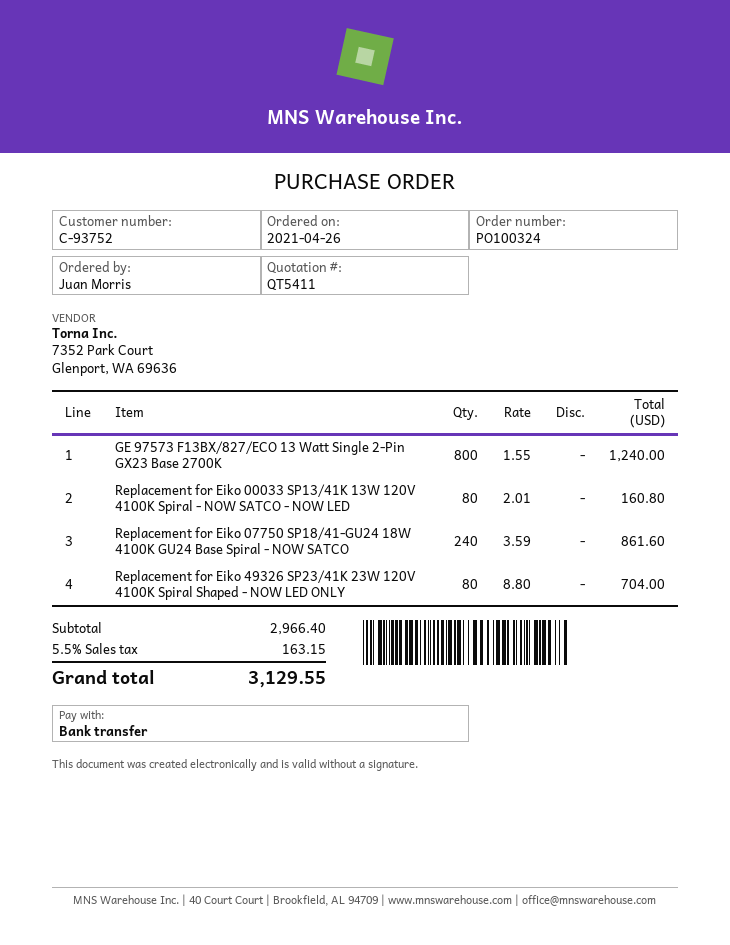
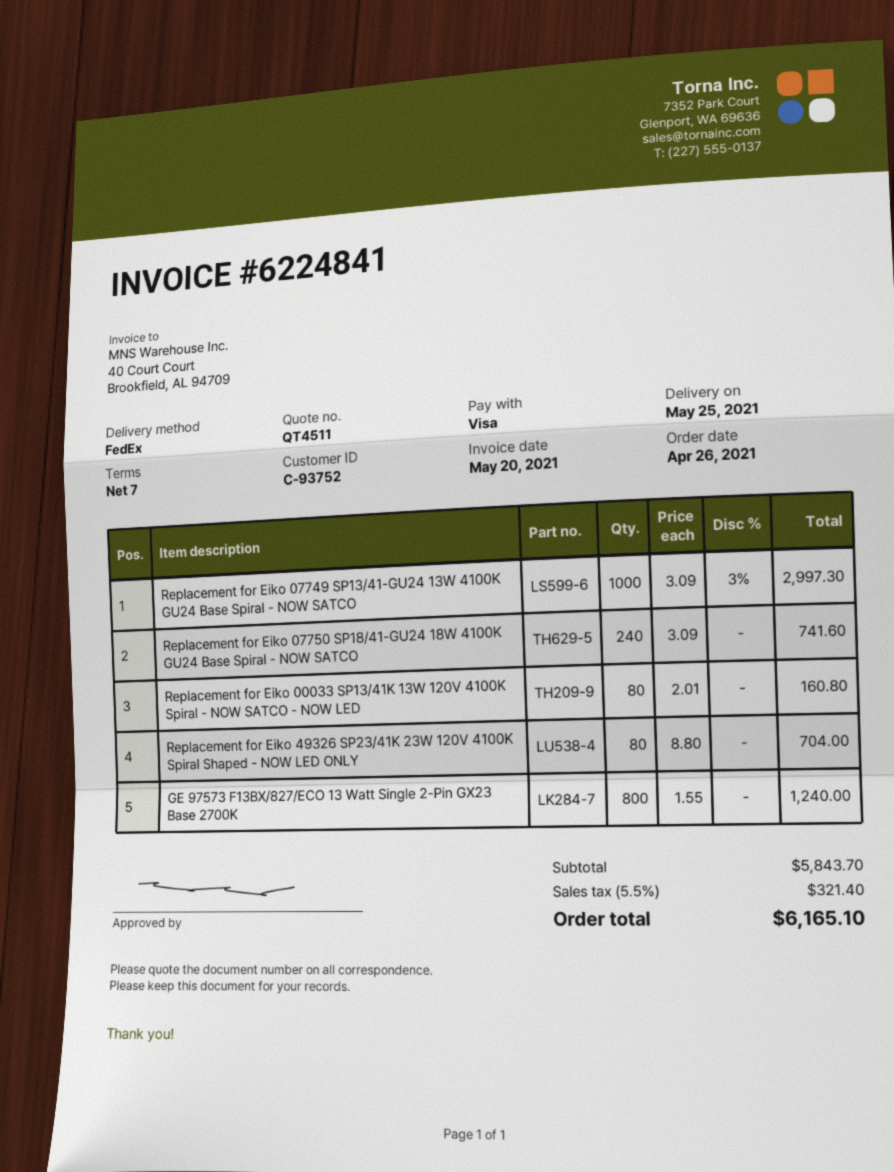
quote number: QT5411 -> QT4511
payment method: bank transfer -> Visa
Replacement for Eiko 07750 SP18/41-GU24 18W 4100K GU24 Base Spiral - NOW SATCO: 240 x 3.59 = 861.60 -> 240 x 3.09 = 741.60
Replacement for Eiko 07749 SP13/41-GU24 13W 4100K GU24 Base Spiral - NOW SATCO: none -> 1000 x 3.09 - 3% = 2997.30
subtotal: 2966.40 -> 5843.70
tax: 5.5% = 163.15 -> 5.5% = 321.40
total: 3129.55 -> 6165.10

